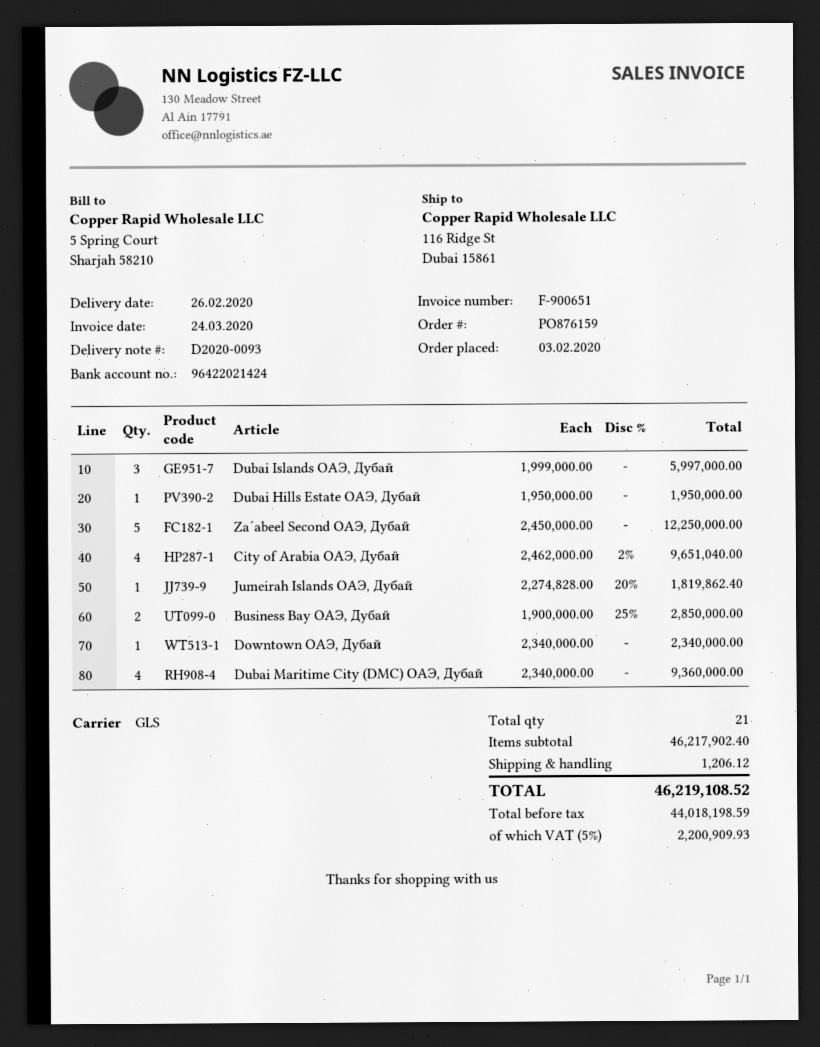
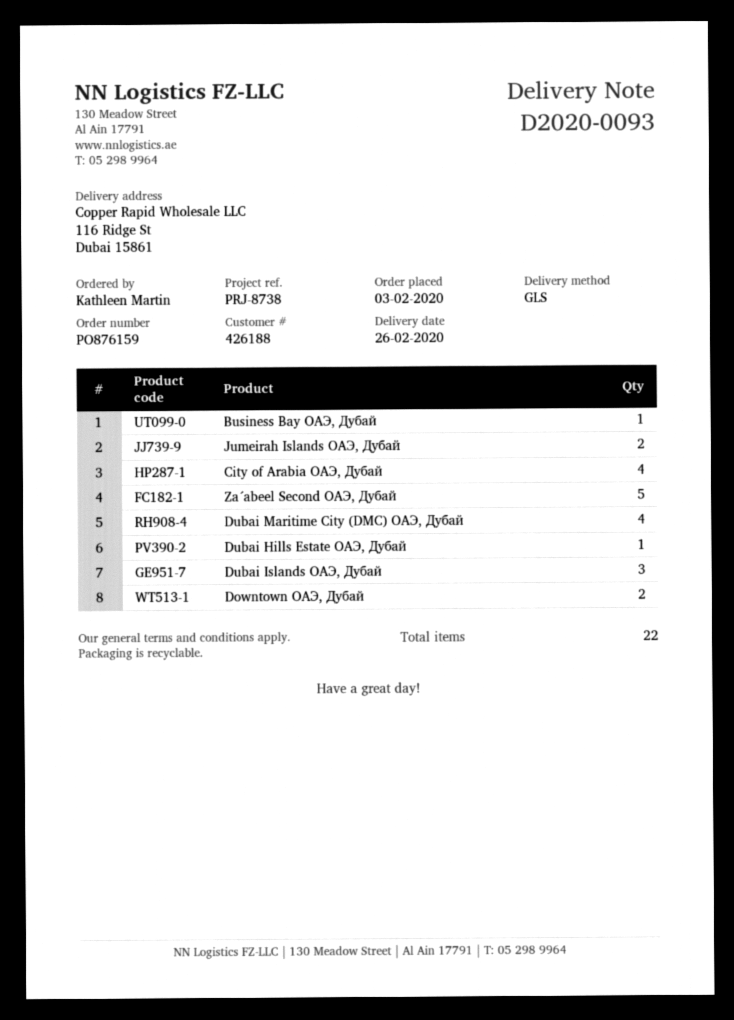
Jumeirah Islands ОАЭ, Дубай: 1 -> 2
Business Bay ОАЭ, Дубай: 2 -> 1
Downtown ОАЭ, Дубай: 1 -> 2
total quantity: 21 -> 22

